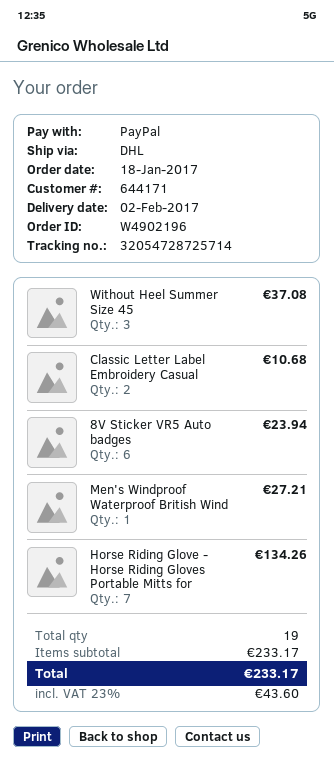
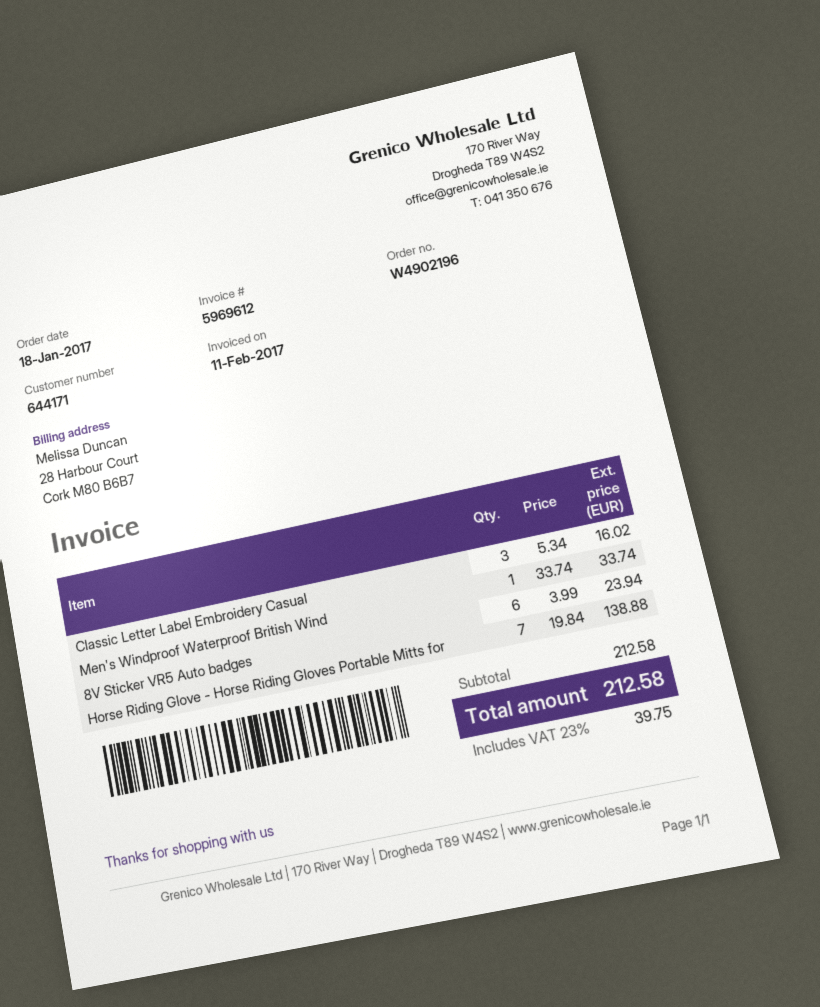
Without Heel Summer Size 45: 3 for 37.08 -> none
Classic Letter Label Embroidery Casual: 2 for 10.68 -> 3 for 16.02
Men's Windproof Waterproof British Wind: 1 for 27.21 -> 1 for 33.74
Horse Riding Glove - Horse Riding Gloves Portable Mitts for: 7 for 134.26 -> 7 for 138.88
subtotal: 233.17 -> 212.58
tax: 23% = 43.60 -> 23% = 39.75
total: 233.17 -> 212.58

